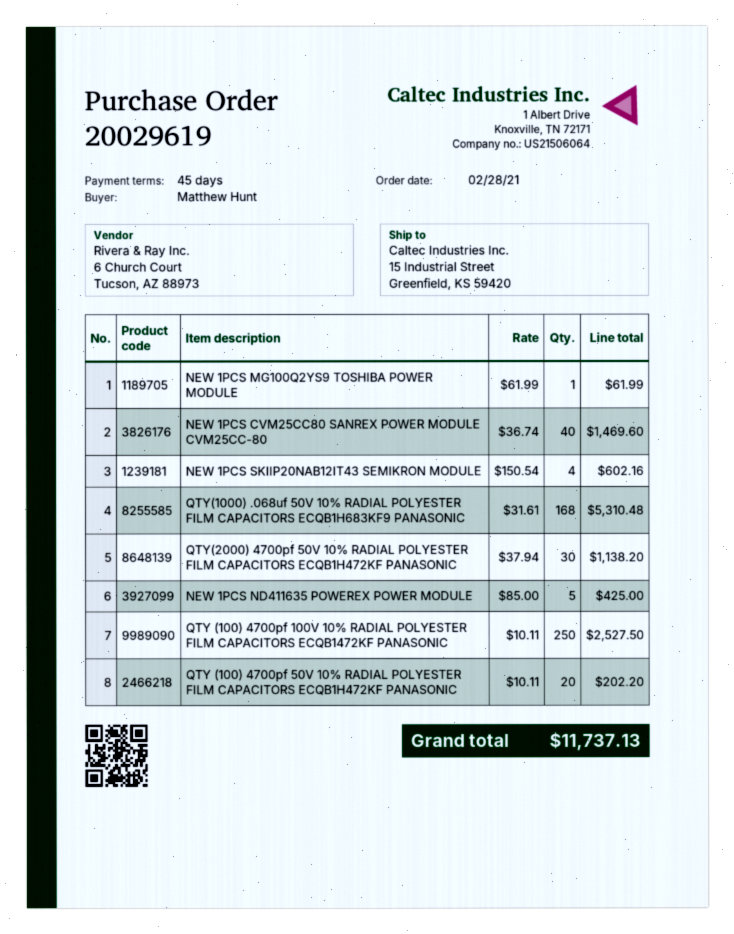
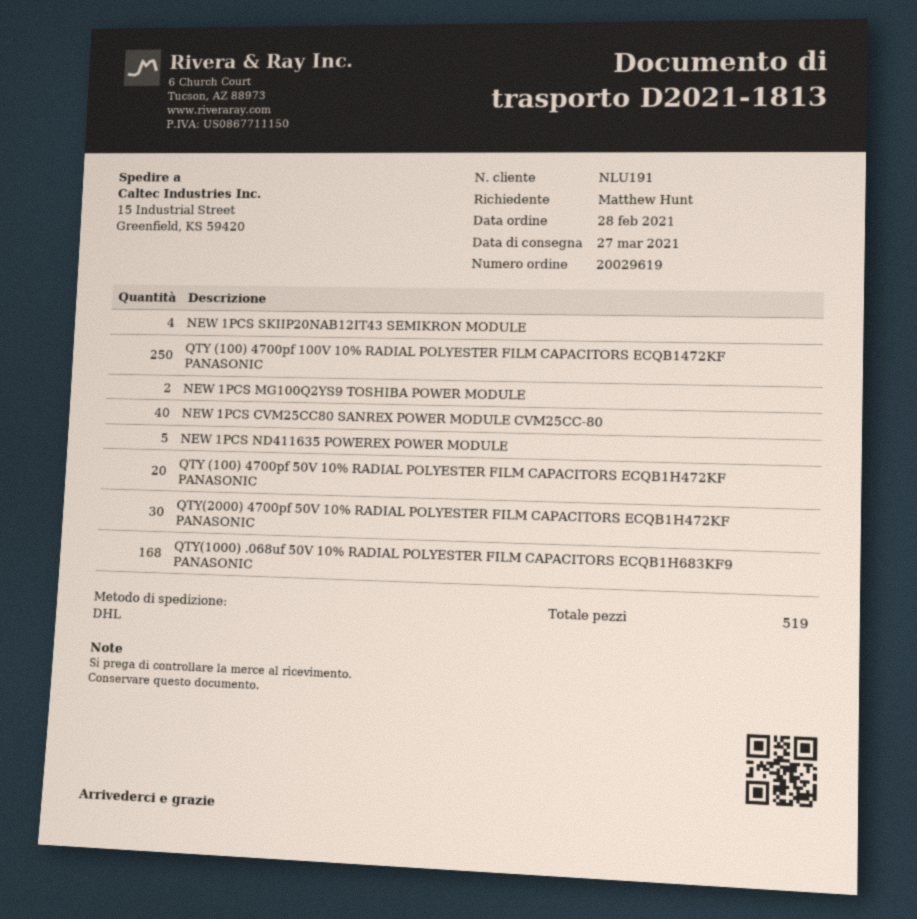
NEW 1PCS MG100Q2YS9 TOSHIBA POWER MODULE: 1 -> 2

